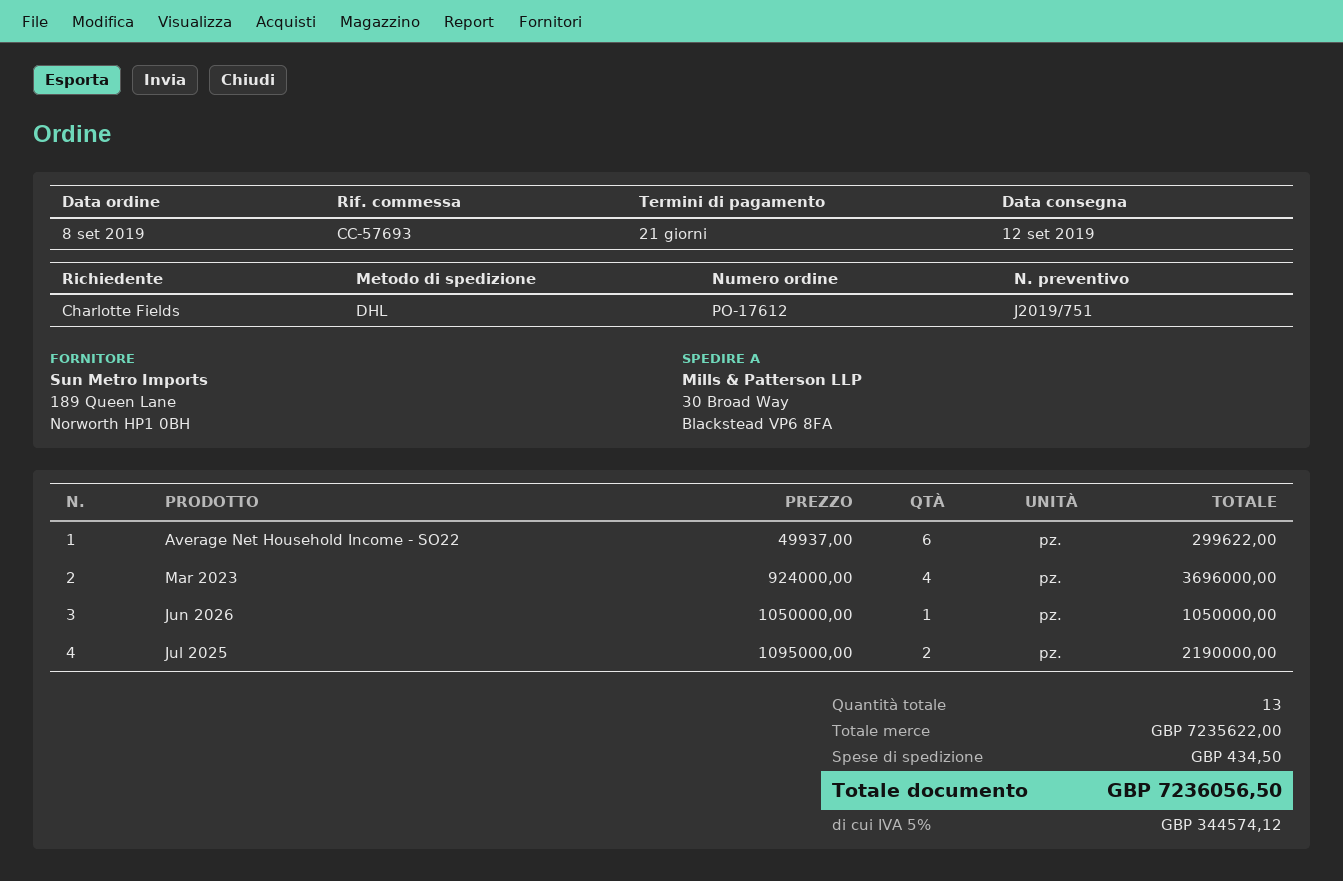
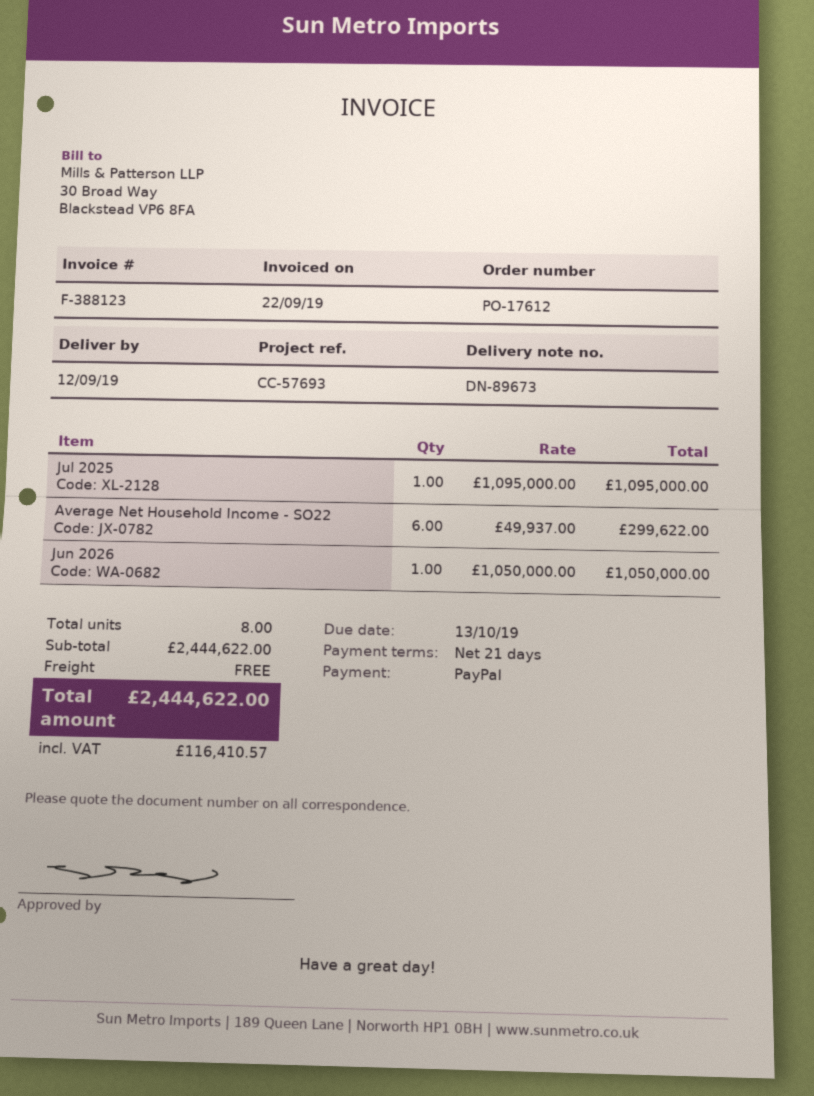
Mar 2023: 4 x 924000.00 = 3696000.00 -> none
Jul 2025: 2 x 1095000.00 = 2190000.00 -> 1 x 1095000.00 = 1095000.00
total quantity: 13 -> 8
subtotal: 7235622.00 -> 2444622.00
shipping: 434.50 -> 0.00
tax: 344574.12 -> 116410.57
total: 7236056.50 -> 2444622.00

